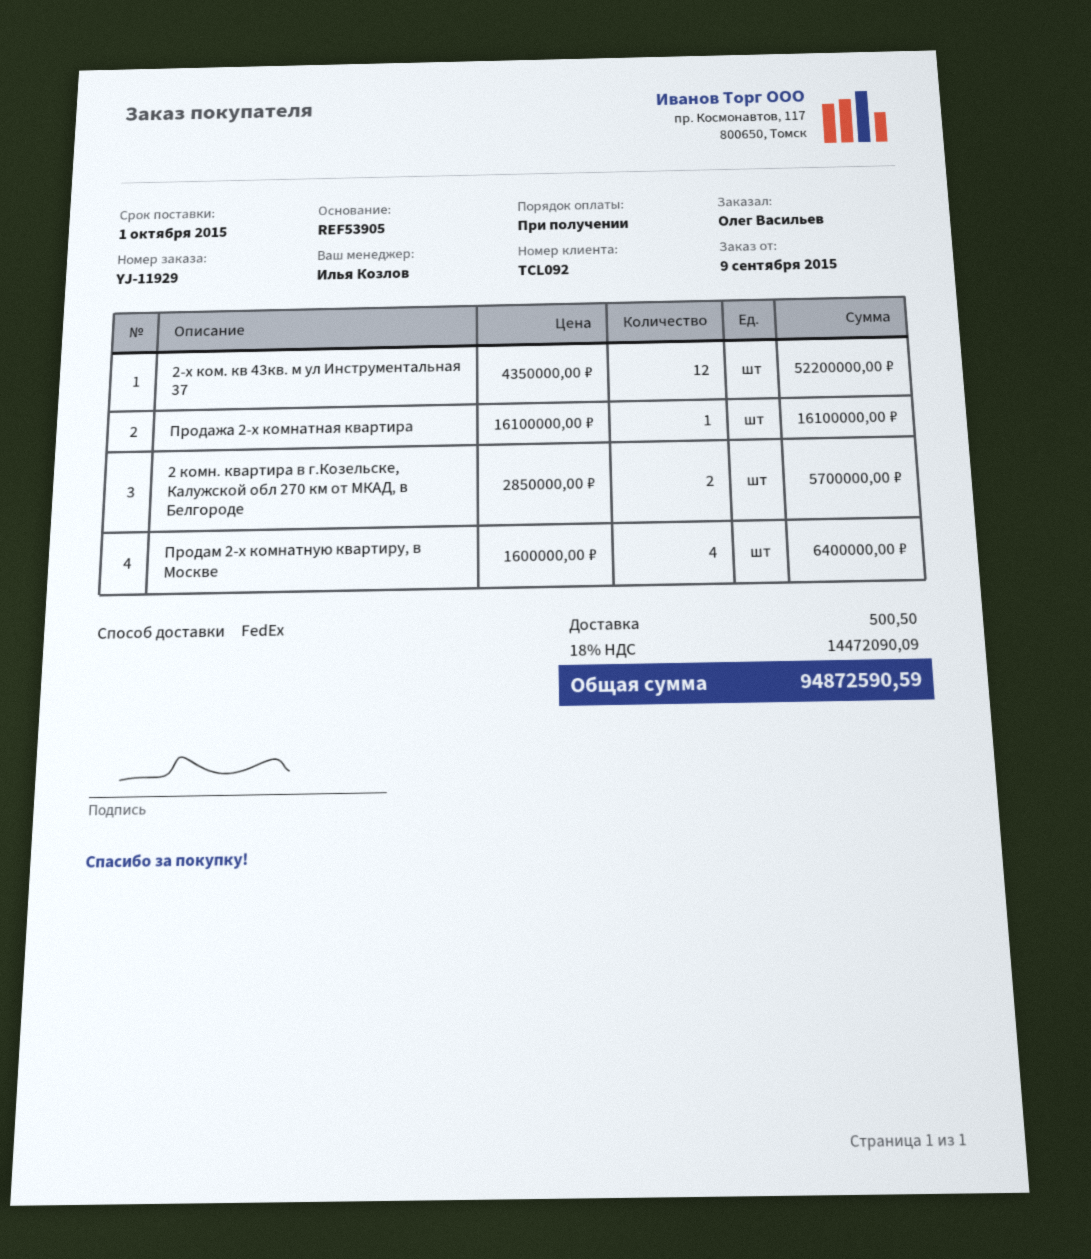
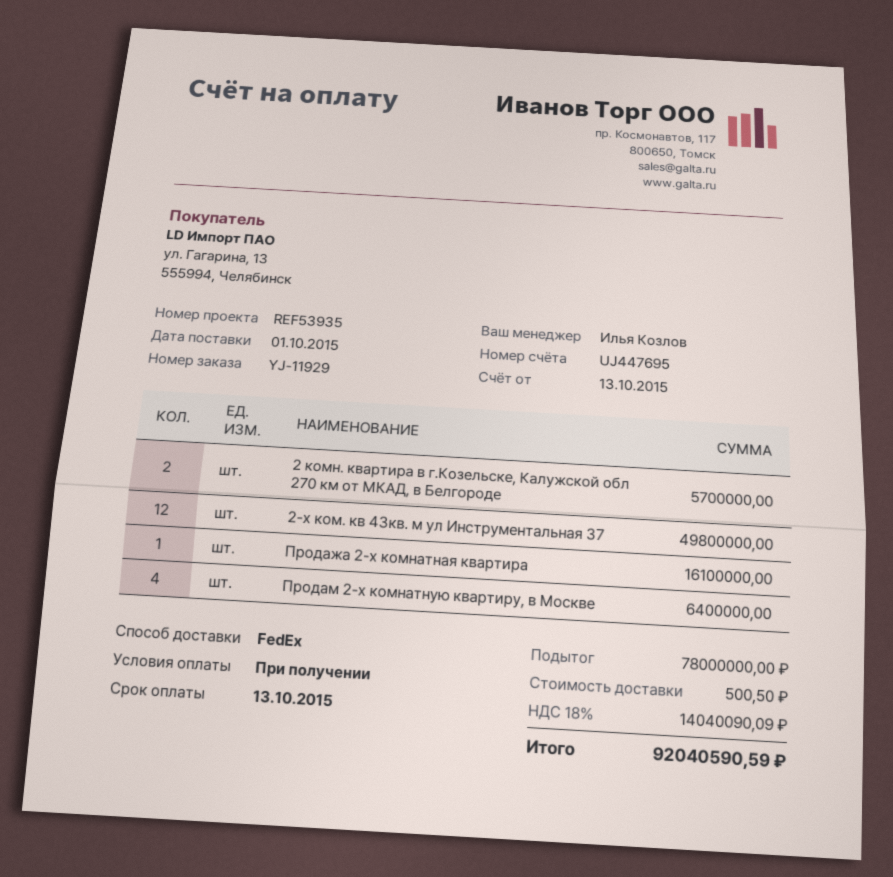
reference: REF53905 -> REF53935
2-х ком. кв 43кв. м ул Инструментальная 37: 12 for 52200000.00 -> 12 for 49800000.00
tax: 18% = 14472090.09 -> 18% = 14040090.09
total: 94872590.59 -> 92040590.59

